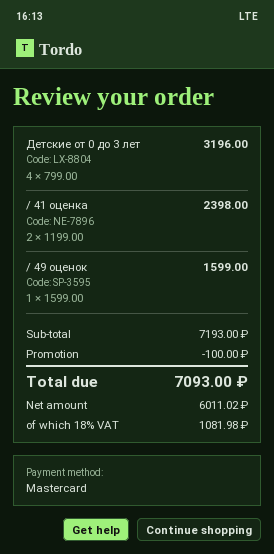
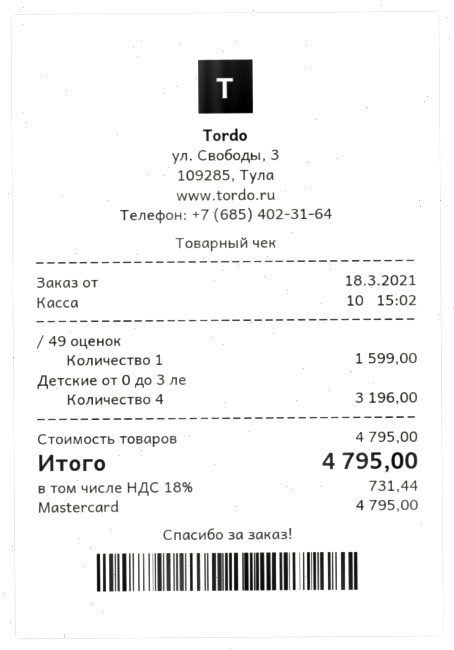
/ 41 оценка: 2 for 2398.00 -> none
subtotal: 7193.00 -> 4795.00
discount: 100.00 -> none
tax: 18% = 1081.98 -> 18% = 731.44
total: 7093.00 -> 4795.00

